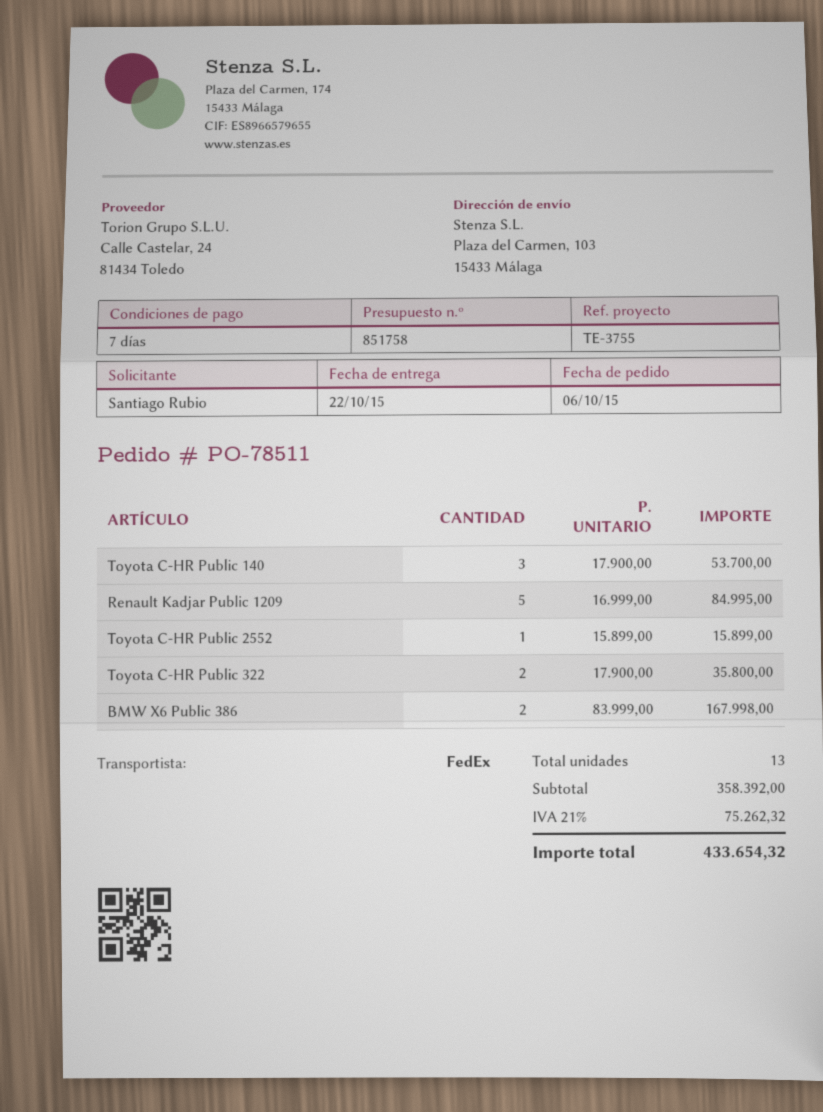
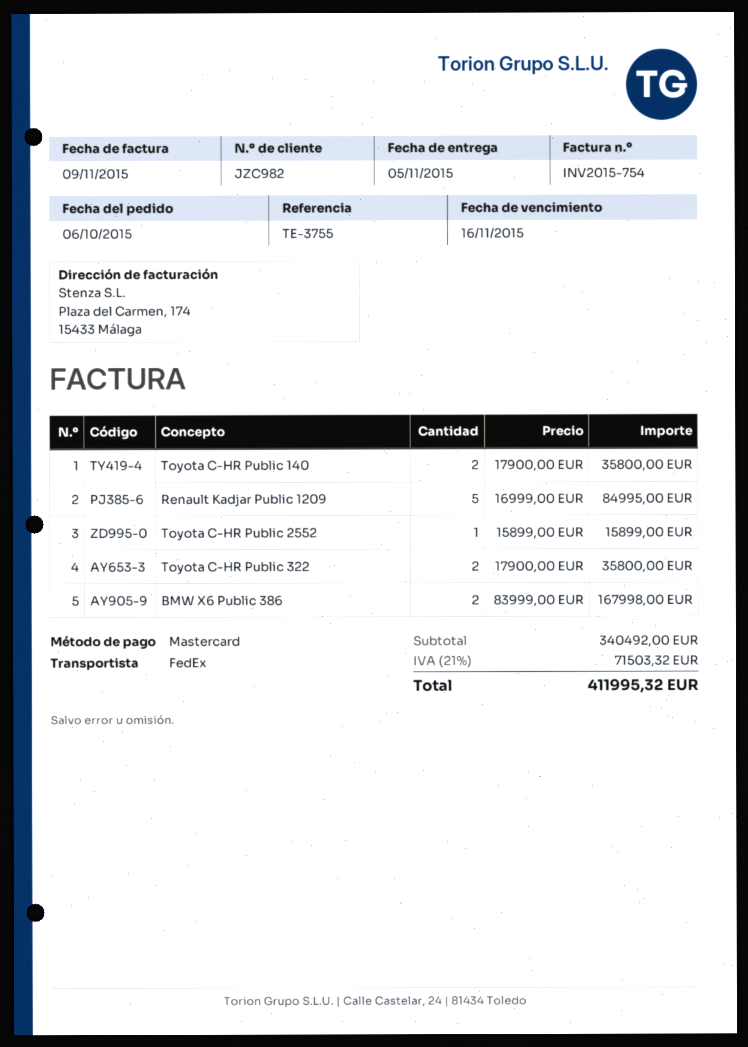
delivery date: 2015-10-22 -> 2015-11-05
Toyota C-HR Public 140: 3 x 17900.00 = 53700.00 -> 2 x 17900.00 = 35800.00
subtotal: 358392.00 -> 340492.00
tax: 21% = 75262.32 -> 21% = 71503.32
total: 433654.32 -> 411995.32

